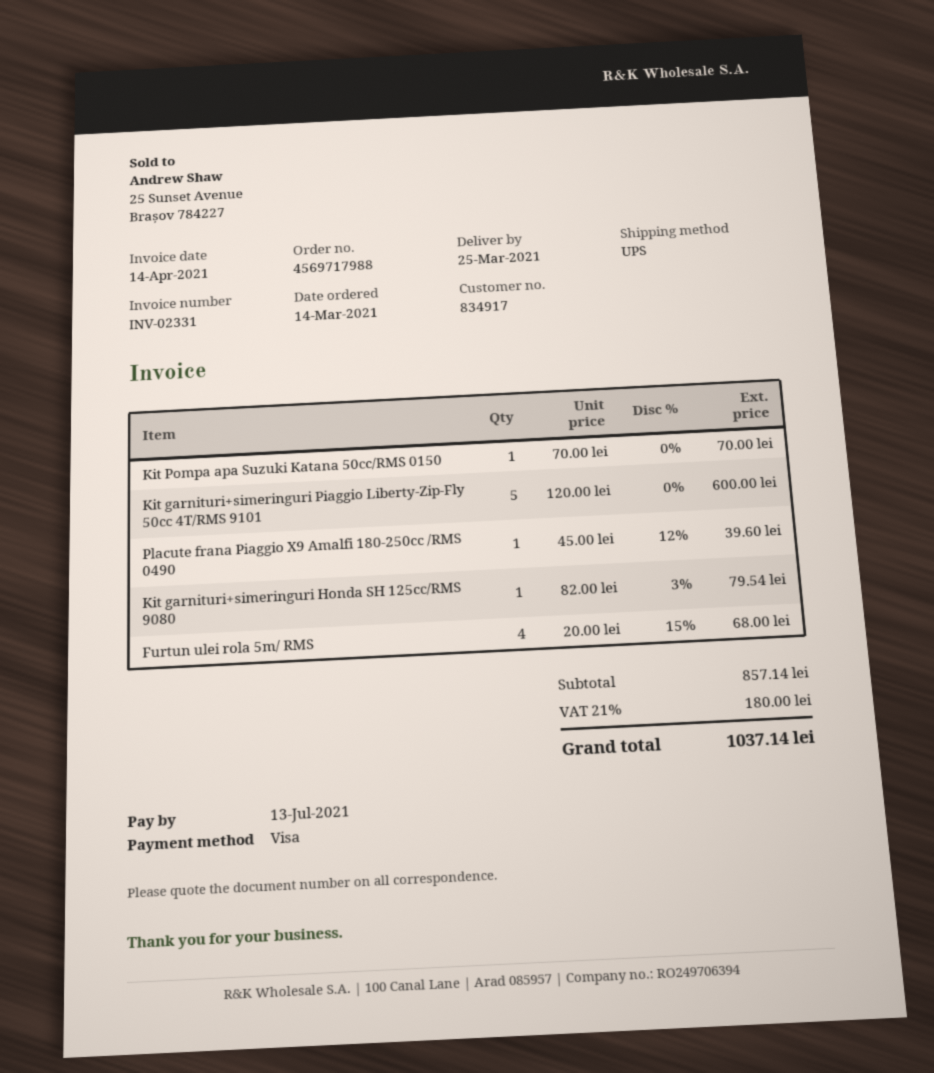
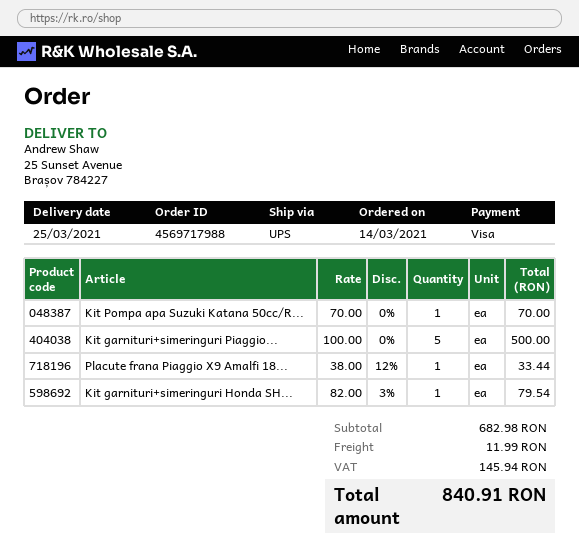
Kit garnituri+simeringuri Piaggio Liberty-Zip-Fly 50cc 4T/RMS 9101: 5 x 120.00 = 600.00 -> 5 x 100.00 = 500.00
Placute frana Piaggio X9 Amalfi 180-250cc /RMS 0490: 1 x 45.00 - 12% = 39.60 -> 1 x 38.00 - 12% = 33.44
Furtun ulei rola 5m/ RMS: 4 x 20.00 - 15% = 68.00 -> none
subtotal: 857.14 -> 682.98
shipping: none -> 11.99
tax: 180.00 -> 145.94
total: 1037.14 -> 840.91

